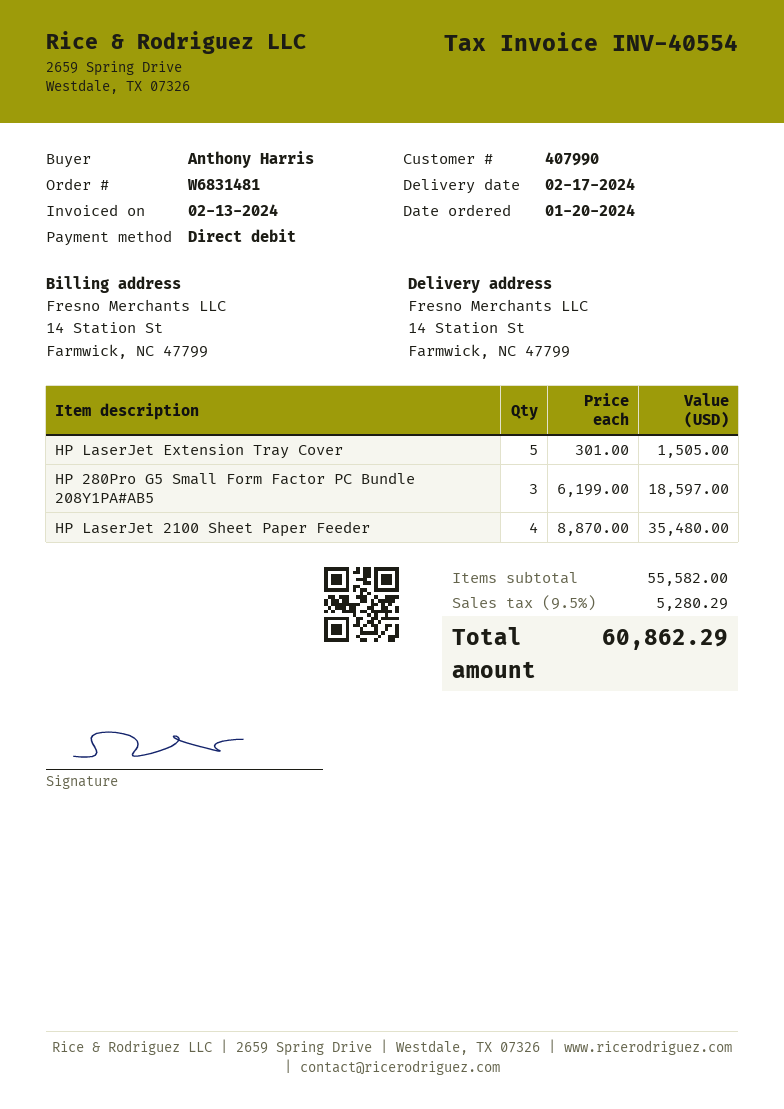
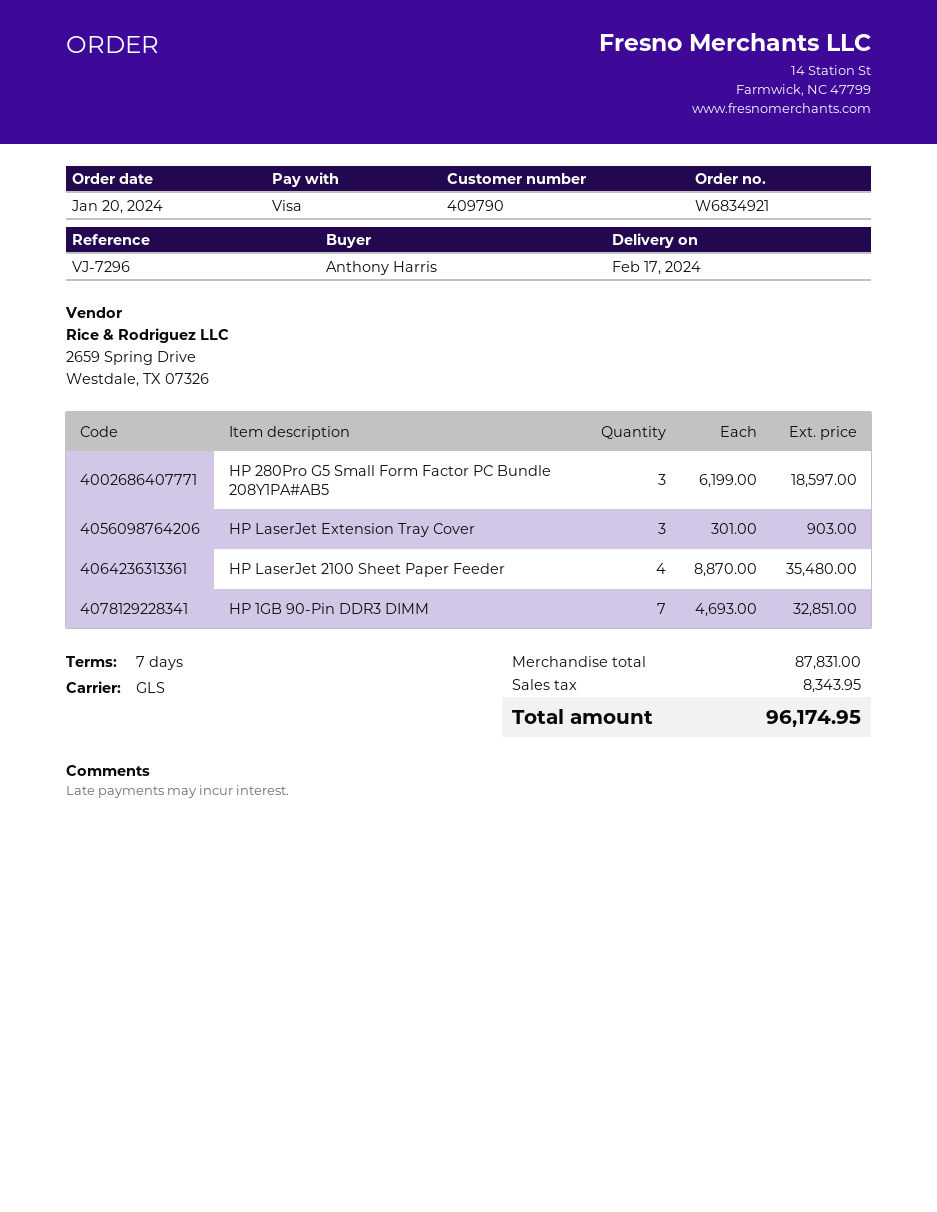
order number: W6831481 -> W6834921
customer number: 407990 -> 409790
payment method: direct debit -> Visa
HP LaserJet Extension Tray Cover: 5 x 301.00 = 1505.00 -> 3 x 301.00 = 903.00
HP 1GB 90-Pin DDR3 DIMM: none -> 7 x 4693.00 = 32851.00
subtotal: 55582.00 -> 87831.00
tax: 5280.29 -> 8343.95
total: 60862.29 -> 96174.95

